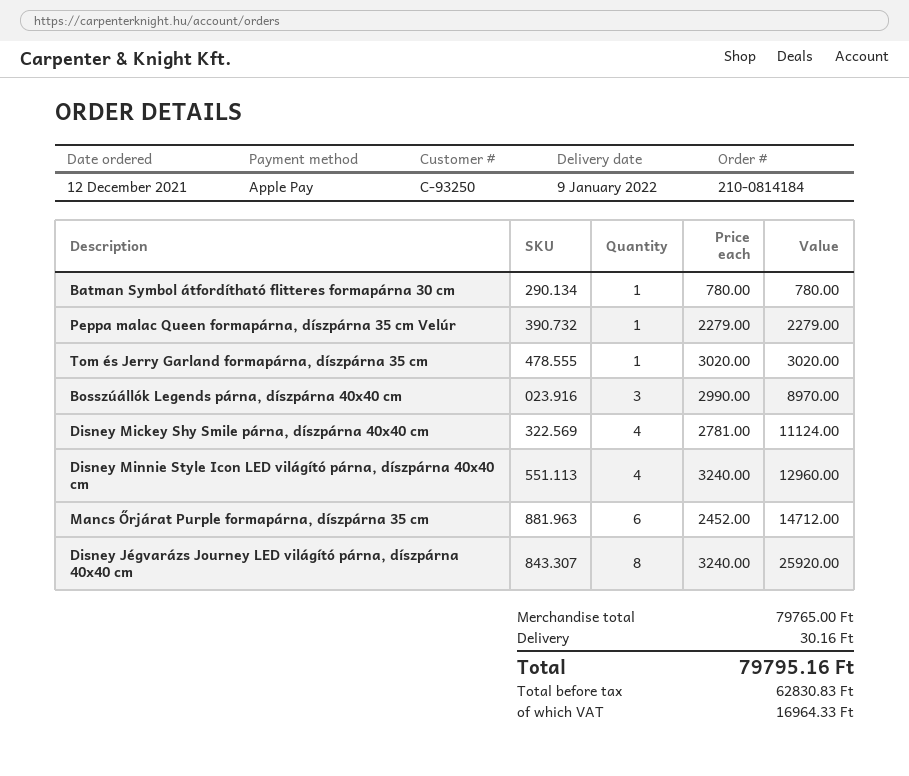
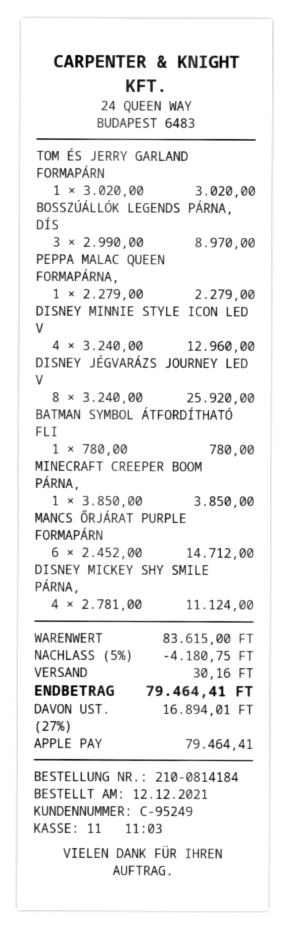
customer number: C-93250 -> C-95249
MINECRAFT CREEPER BOOM PÁRNA,: none -> 1 x 3850.00 = 3850.00
subtotal: 79765.00 -> 83615.00
discount: none -> 5% = 4180.75
tax: 16964.33 -> 16894.01
total: 79795.16 -> 79464.41

